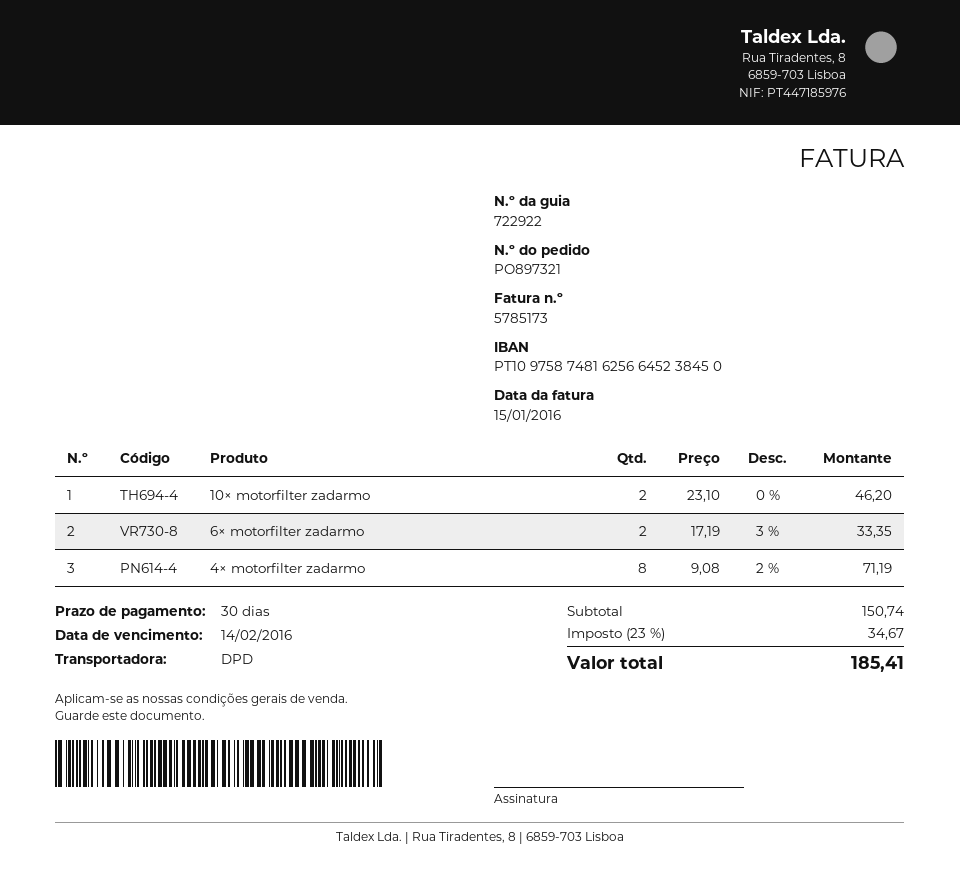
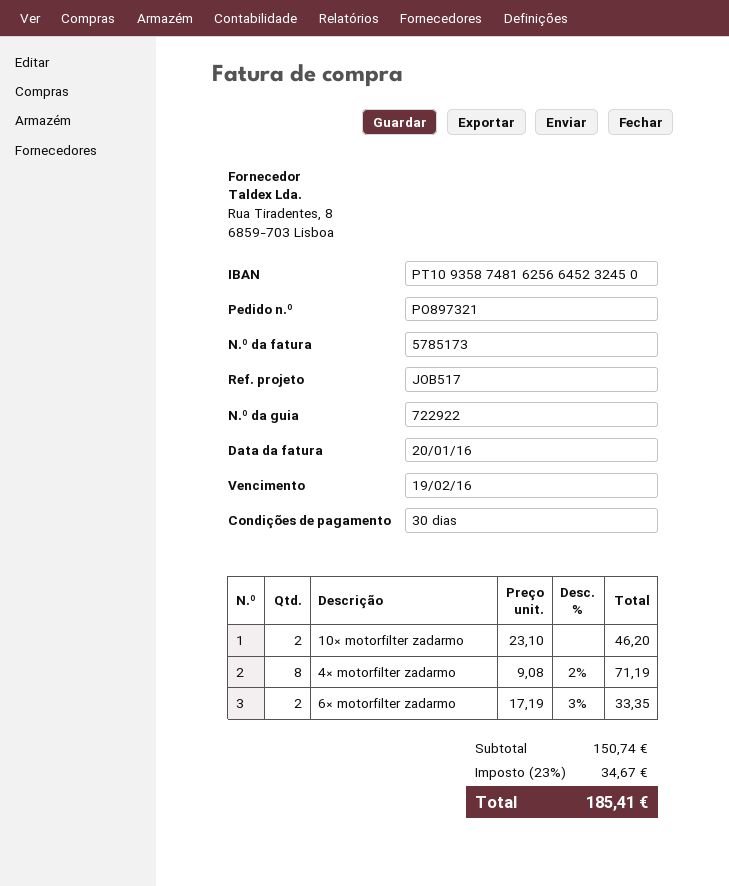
invoice date: 2016-01-15 -> 2016-01-20
due date: 2016-02-14 -> 2016-02-19
bank account: PT10975874816256645238450 -> PT10935874816256645232450

